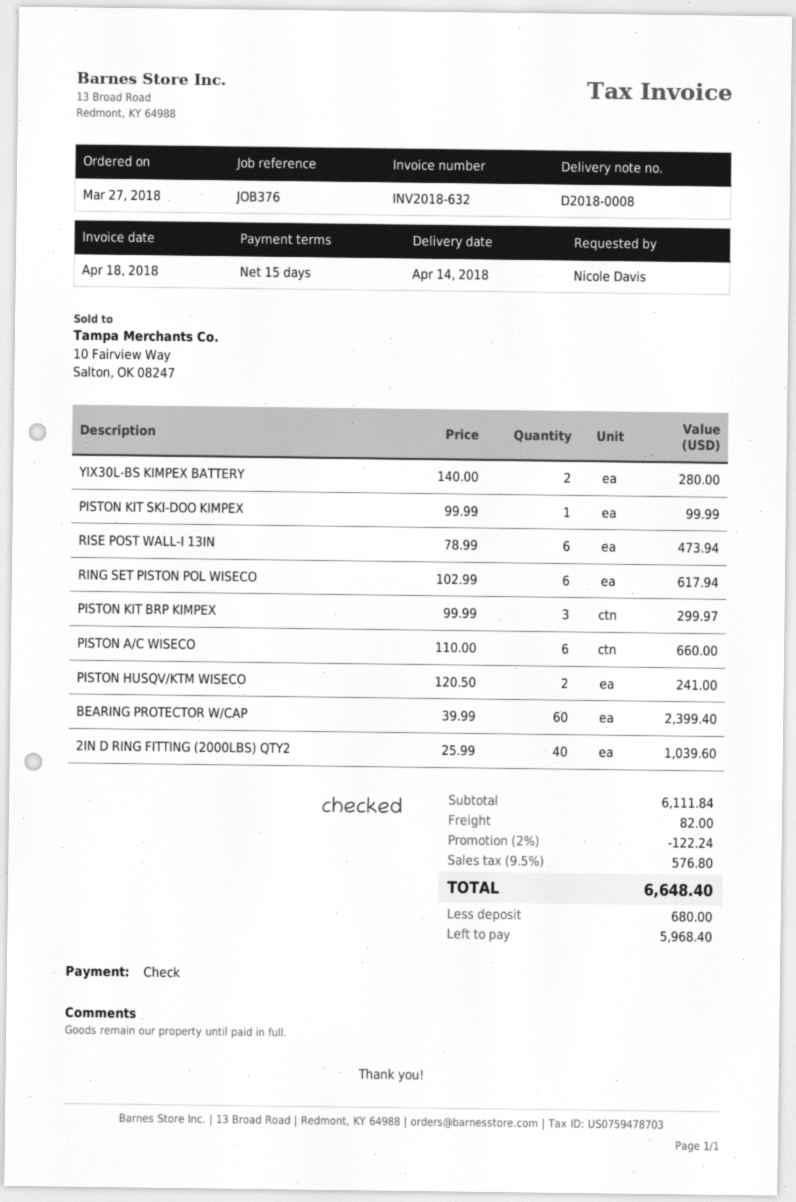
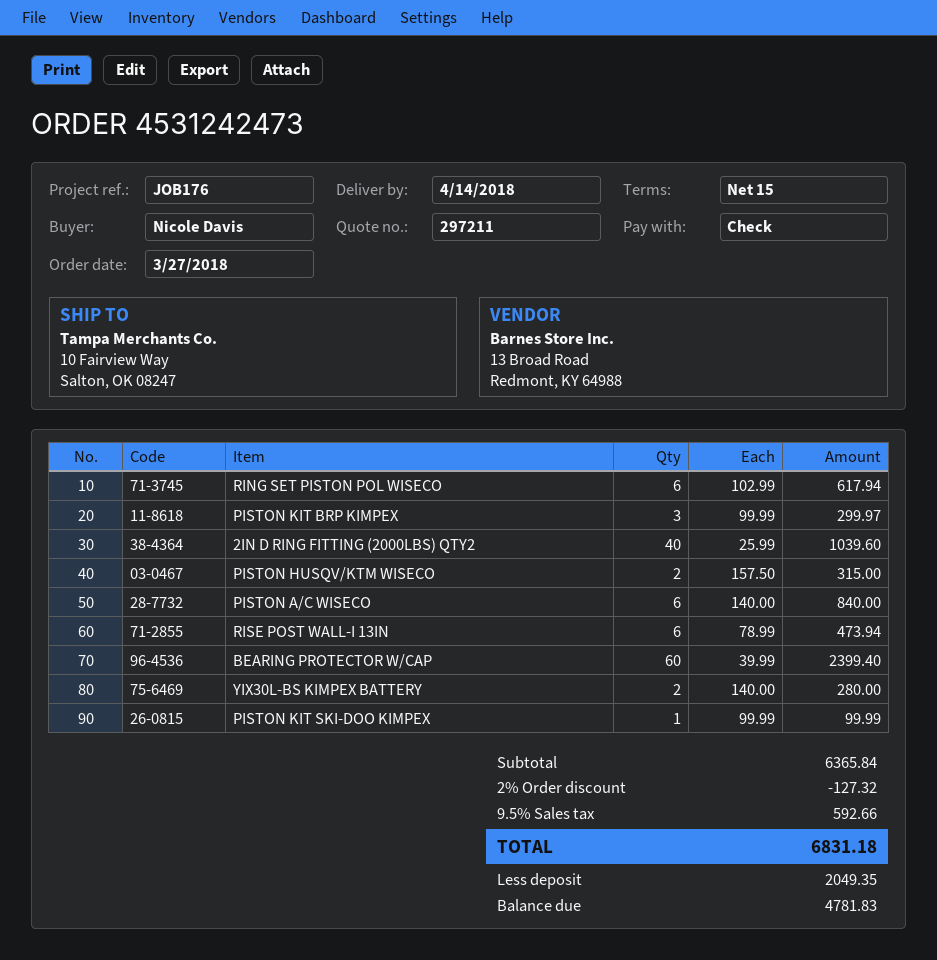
reference: JOB376 -> JOB176
PISTON A/C WISECO: 6 x 110.00 = 660.00 -> 6 x 140.00 = 840.00
PISTON HUSQV/KTM WISECO: 2 x 120.50 = 241.00 -> 2 x 157.50 = 315.00
subtotal: 6111.84 -> 6365.84
discount: 2% = 122.24 -> 2% = 127.32
shipping: 82.00 -> none
tax: 9.5% = 576.80 -> 9.5% = 592.66
total: 6648.40 -> 6831.18
deposit: 680.00 -> 2049.35
balance: 5968.40 -> 4781.83

